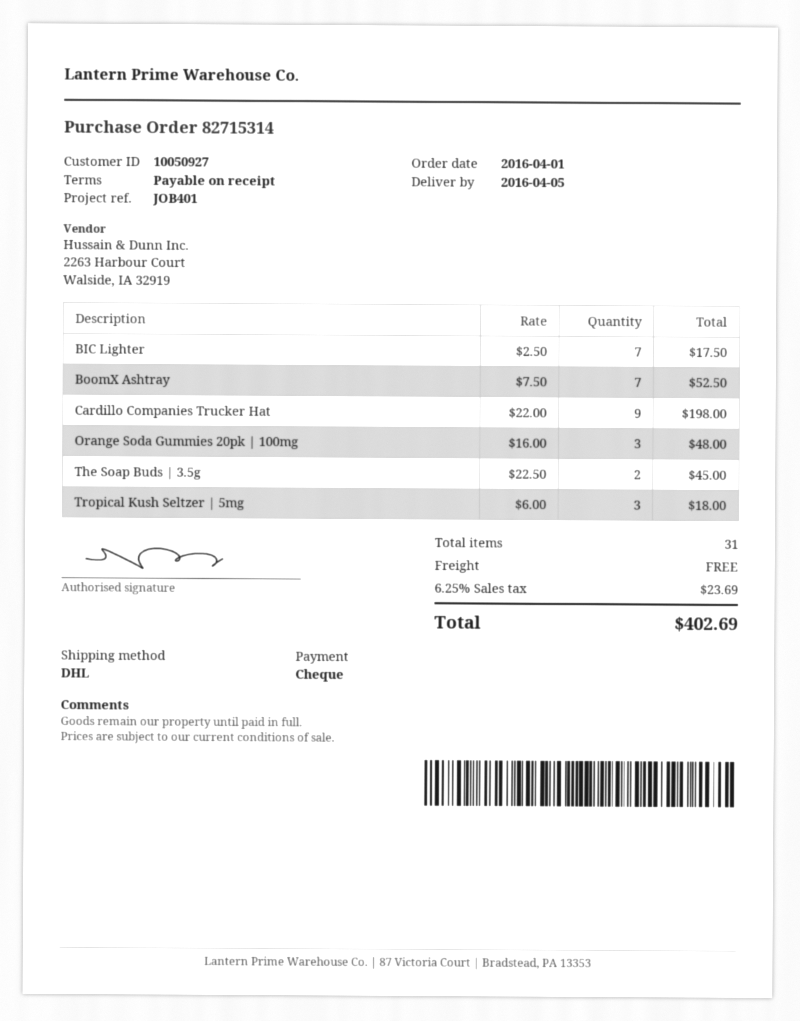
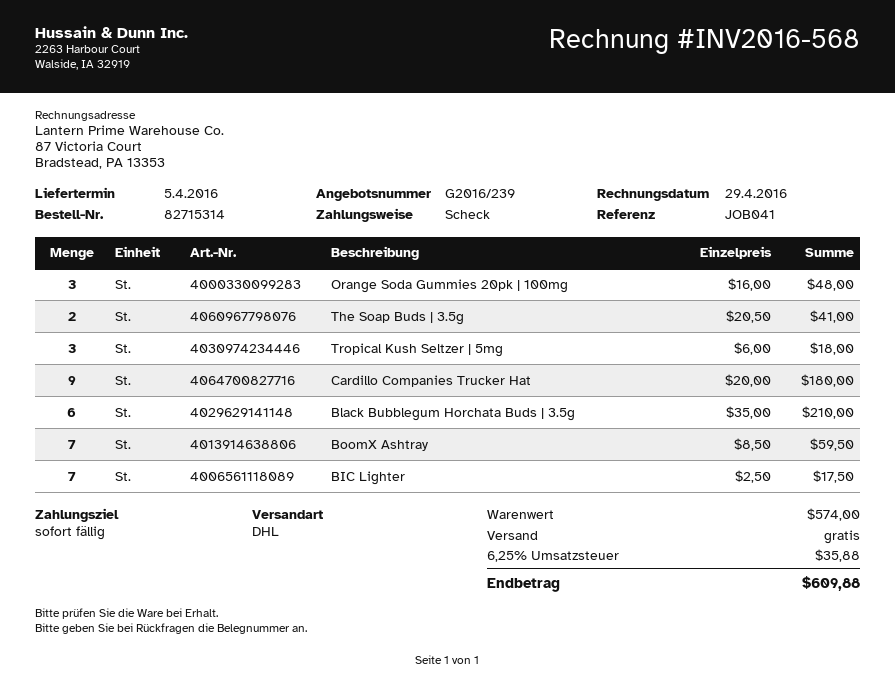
reference: JOB401 -> JOB041
BoomX Ashtray: 7 x 7.50 = 52.50 -> 7 x 8.50 = 59.50
Cardillo Companies Trucker Hat: 9 x 22.00 = 198.00 -> 9 x 20.00 = 180.00
The Soap Buds | 3.5g: 2 x 22.50 = 45.00 -> 2 x 20.50 = 41.00
Black Bubblegum Horchata Buds | 3.5g: none -> 6 x 35.00 = 210.00
tax: 6.25% = 23.69 -> 6.25% = 35.88
total: 402.69 -> 609.88

